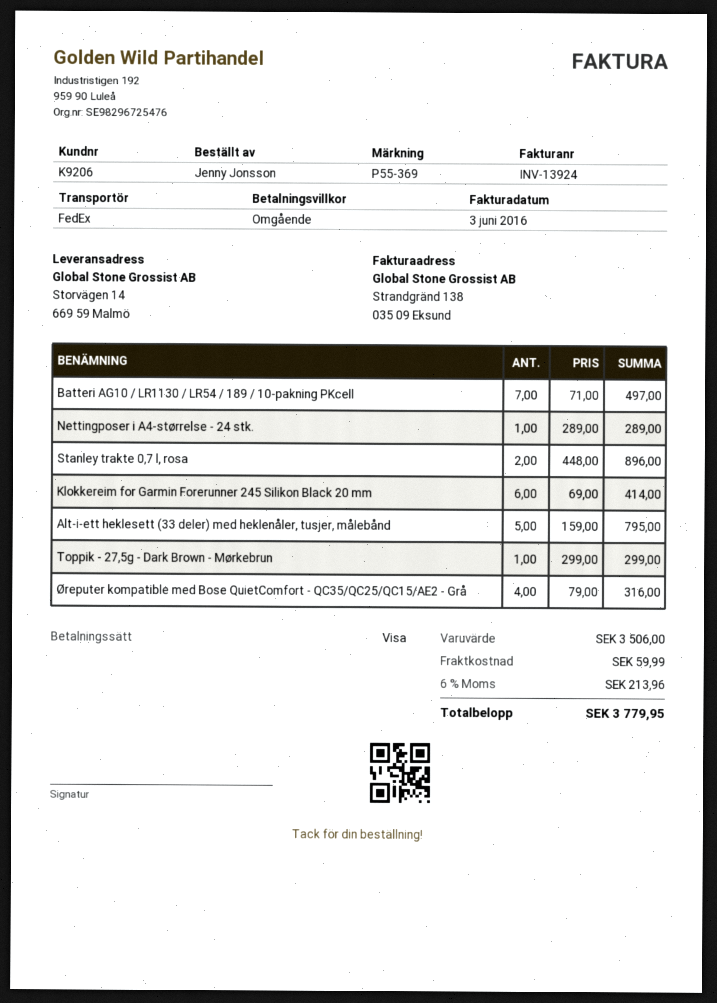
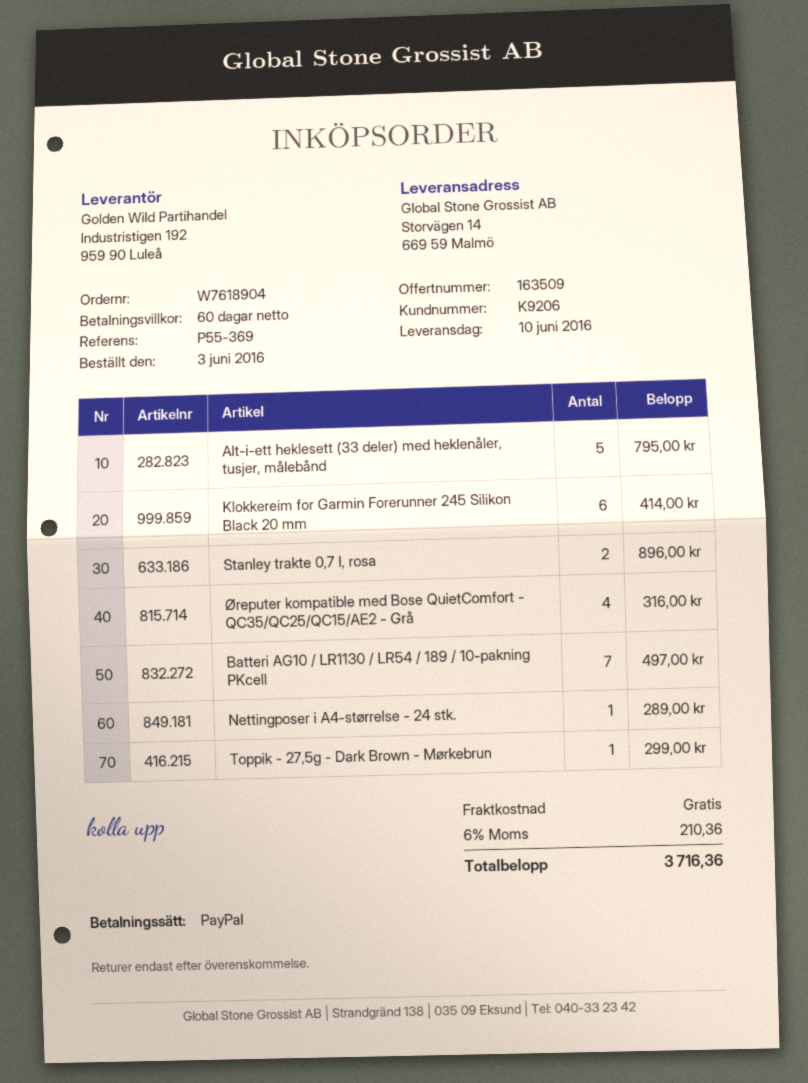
payment terms: on receipt -> 60 days
payment method: Visa -> PayPal
shipping: 59.99 -> 0.00
tax: 6% = 213.96 -> 6% = 210.36
total: 3779.95 -> 3716.36

